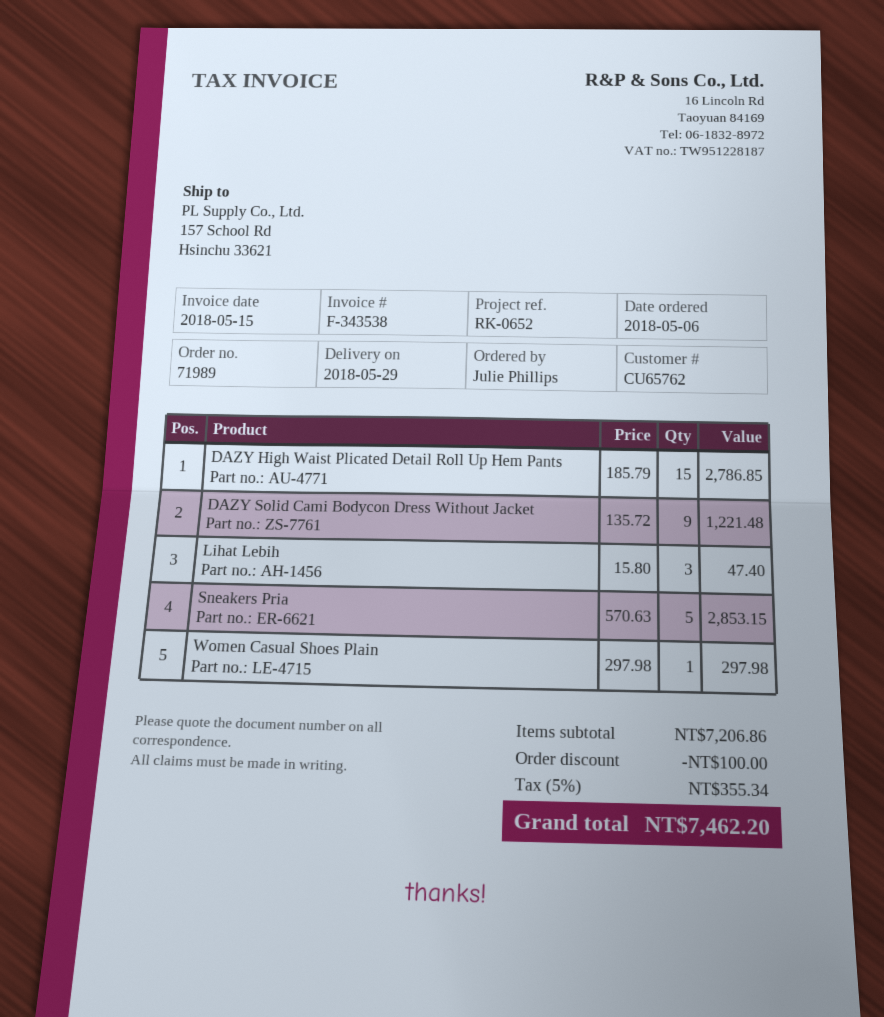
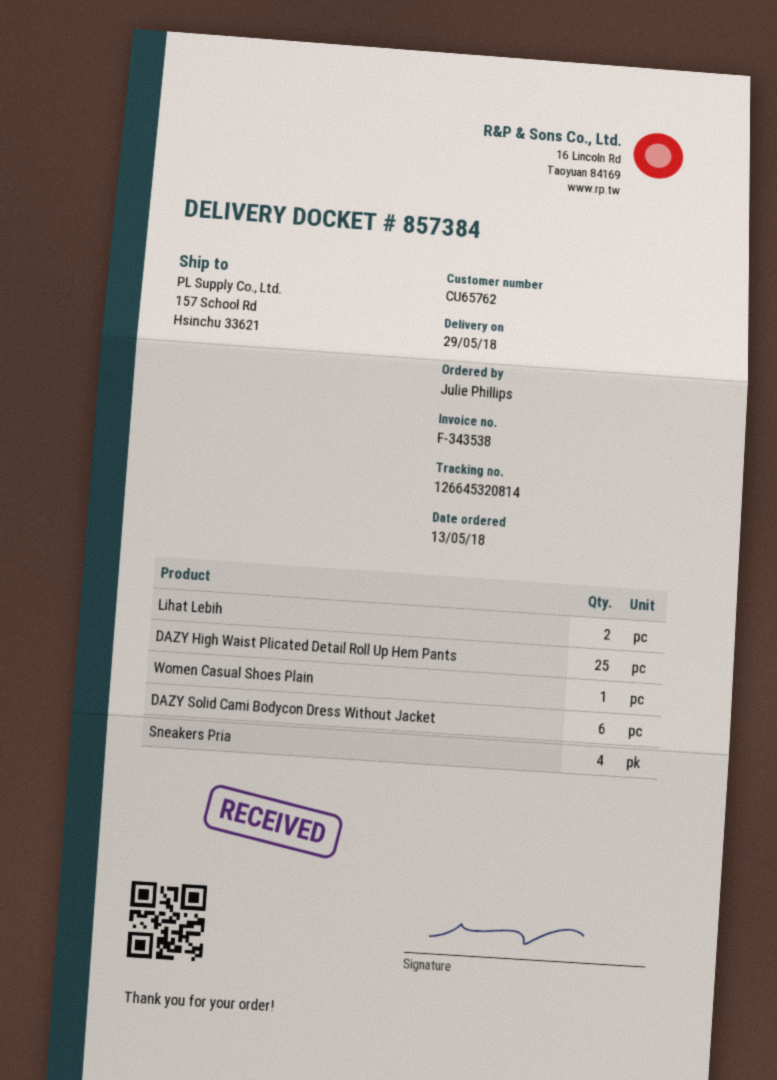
order date: 2018-05-06 -> 2018-05-13
DAZY High Waist Plicated Detail Roll Up Hem Pants: 15 -> 25
DAZY Solid Cami Bodycon Dress Without Jacket: 9 -> 6
Lihat Lebih: 3 -> 2
Sneakers Pria: 5 -> 4

